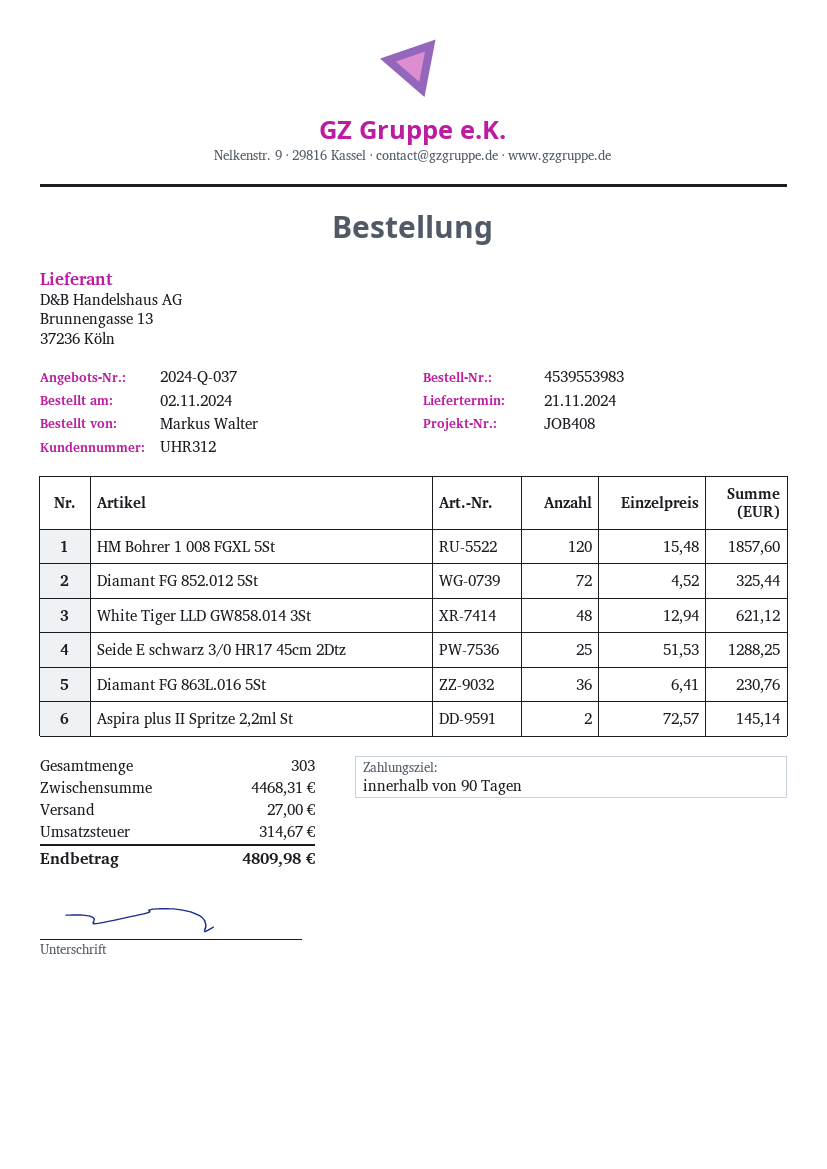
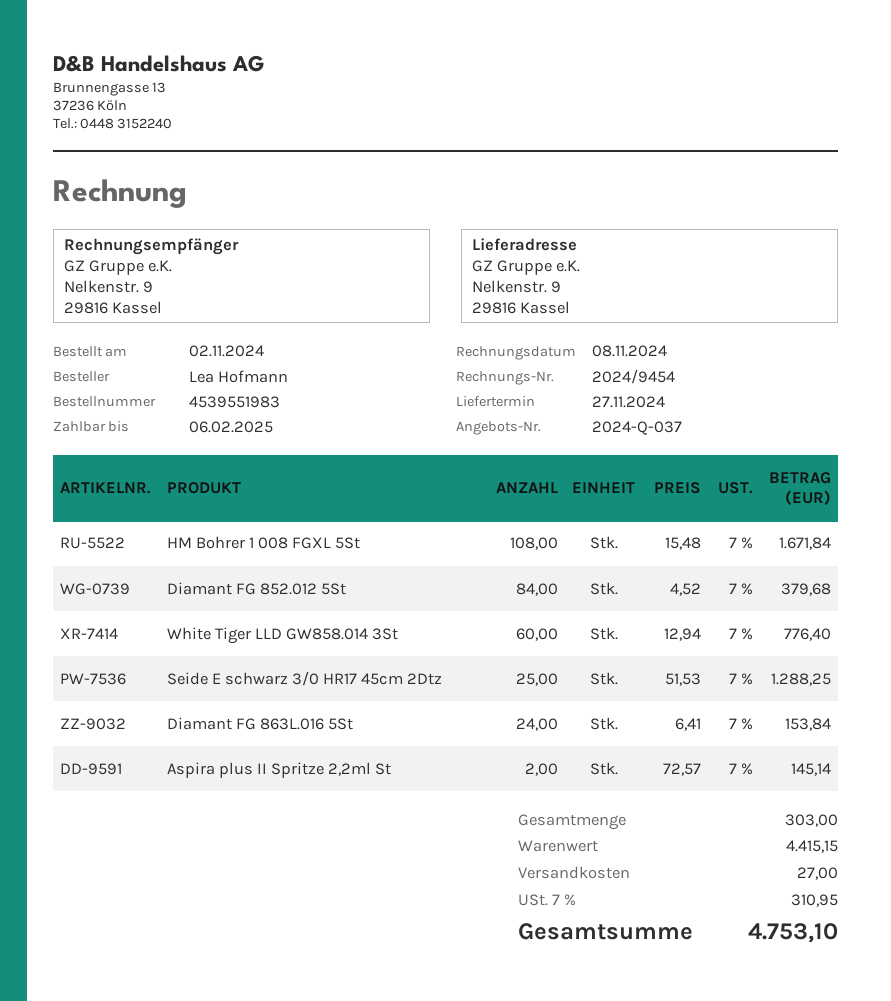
order number: 4539553983 -> 4539551983
delivery date: 2024-11-21 -> 2024-11-27
ordered by: Markus Walter -> Lea Hofmann
HM Bohrer 1 008 FGXL 5St: 120 x 15.48 = 1857.60 -> 108 x 15.48 = 1671.84
Diamant FG 852.012 5St: 72 x 4.52 = 325.44 -> 84 x 4.52 = 379.68
White Tiger LLD GW858.014 3St: 48 x 12.94 = 621.12 -> 60 x 12.94 = 776.40
Diamant FG 863L.016 5St: 36 x 6.41 = 230.76 -> 24 x 6.41 = 153.84
subtotal: 4468.31 -> 4415.15
tax: 314.67 -> 310.95
total: 4809.98 -> 4753.10

